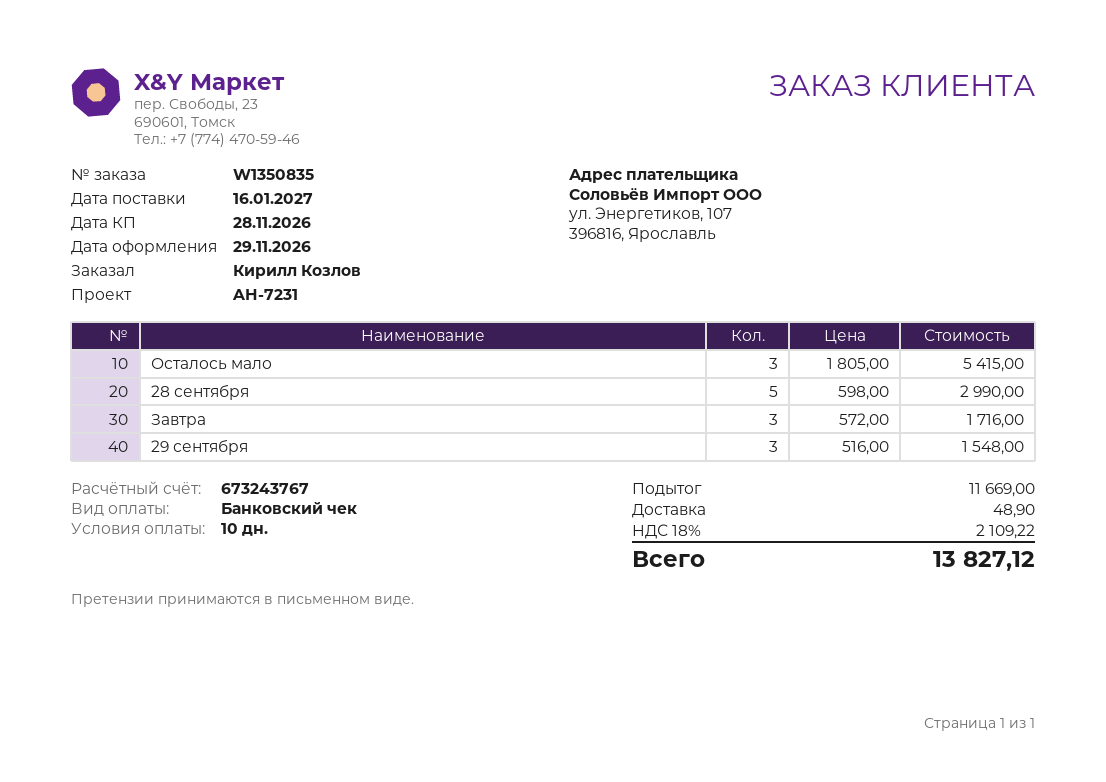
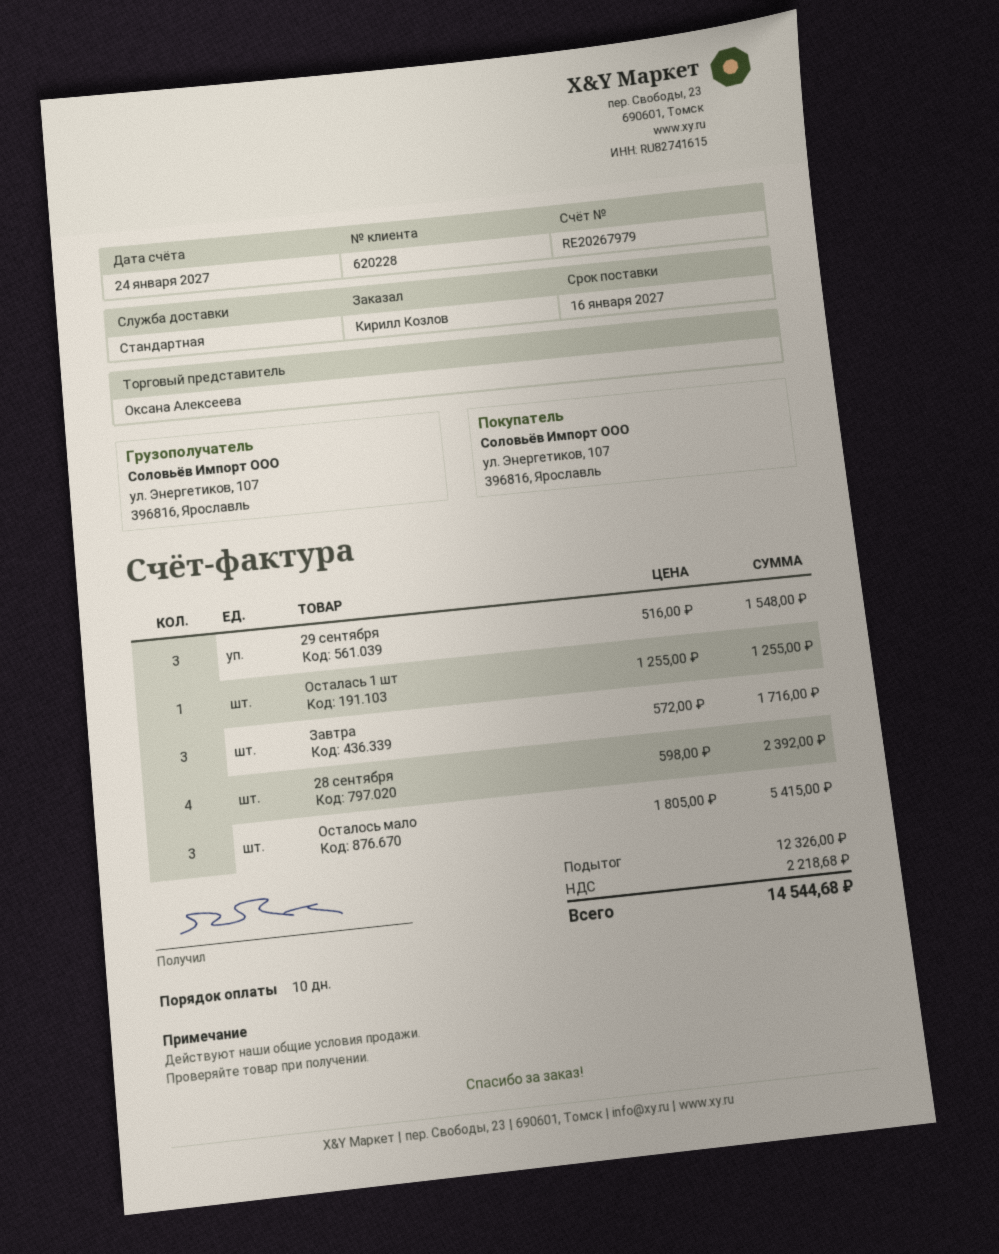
28 сентября: 5 x 598.00 = 2990.00 -> 4 x 598.00 = 2392.00
Осталась 1 шт: none -> 1 x 1255.00 = 1255.00
subtotal: 11669.00 -> 12326.00
shipping: 48.90 -> none
tax: 2109.22 -> 2218.68
total: 13827.12 -> 14544.68

